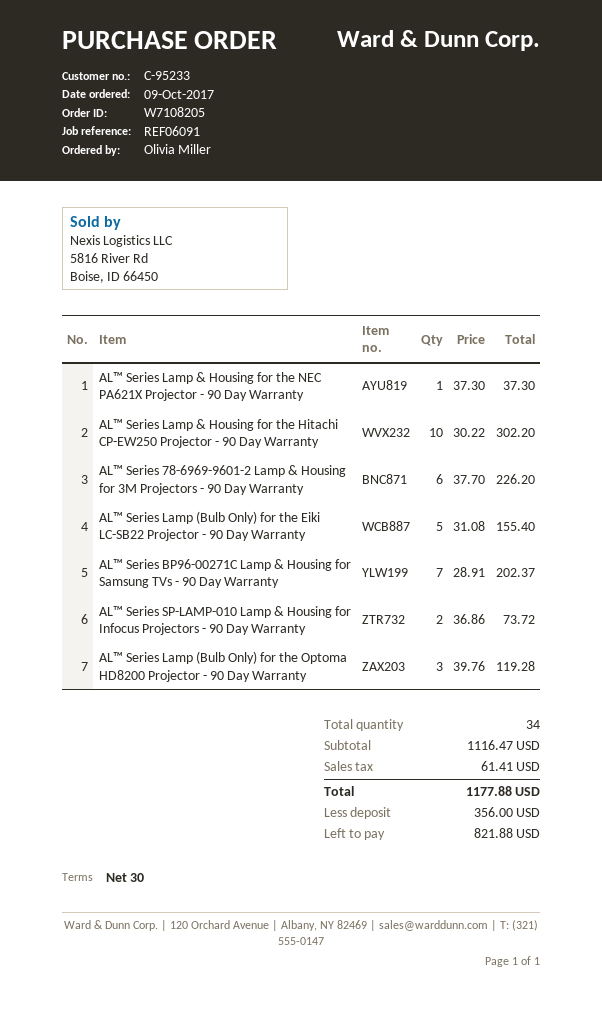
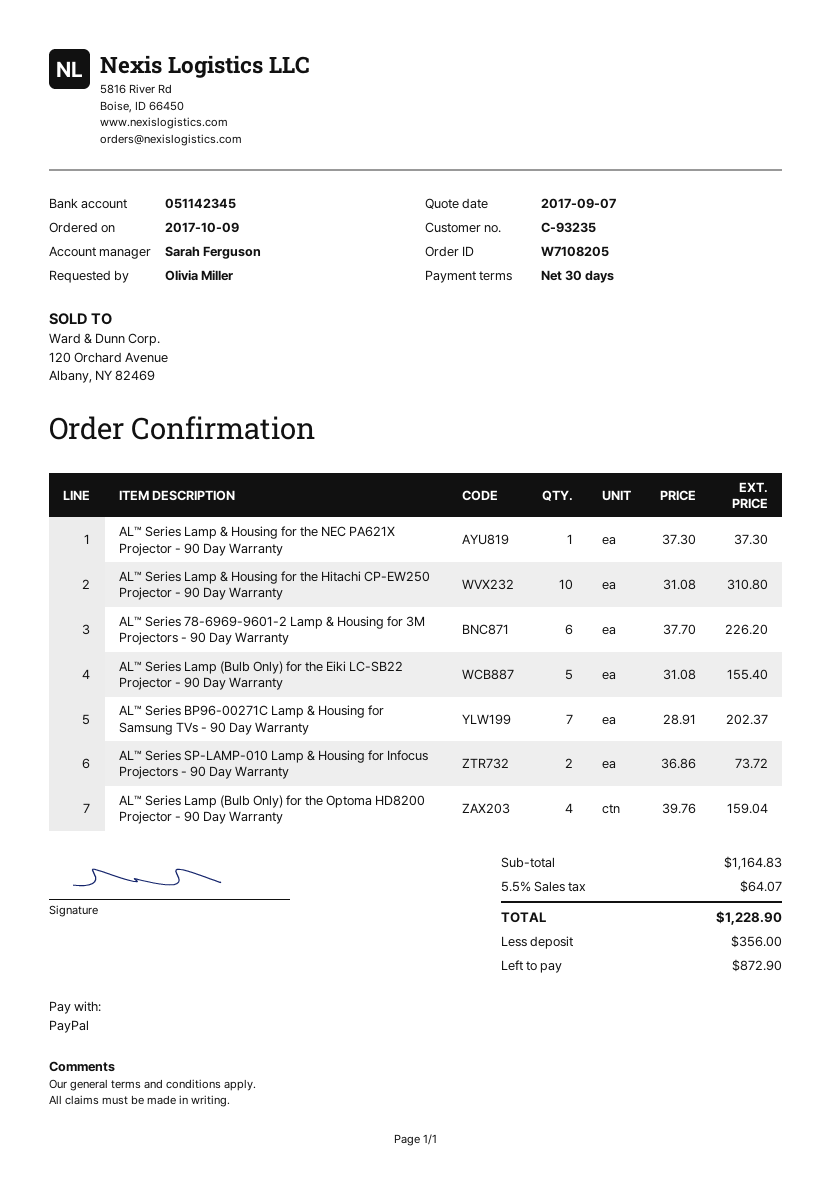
customer number: C-95233 -> C-93235
AL™ Series Lamp & Housing for the Hitachi CP-EW250 Projector - 90 Day Warranty: 10 x 30.22 = 302.20 -> 10 x 31.08 = 310.80
AL™ Series Lamp (Bulb Only) for the Optoma HD8200 Projector - 90 Day Warranty: 3 x 39.76 = 119.28 -> 4 x 39.76 = 159.04
subtotal: 1116.47 -> 1164.83
tax: 61.41 -> 64.07
total: 1177.88 -> 1228.90
balance: 821.88 -> 872.90

